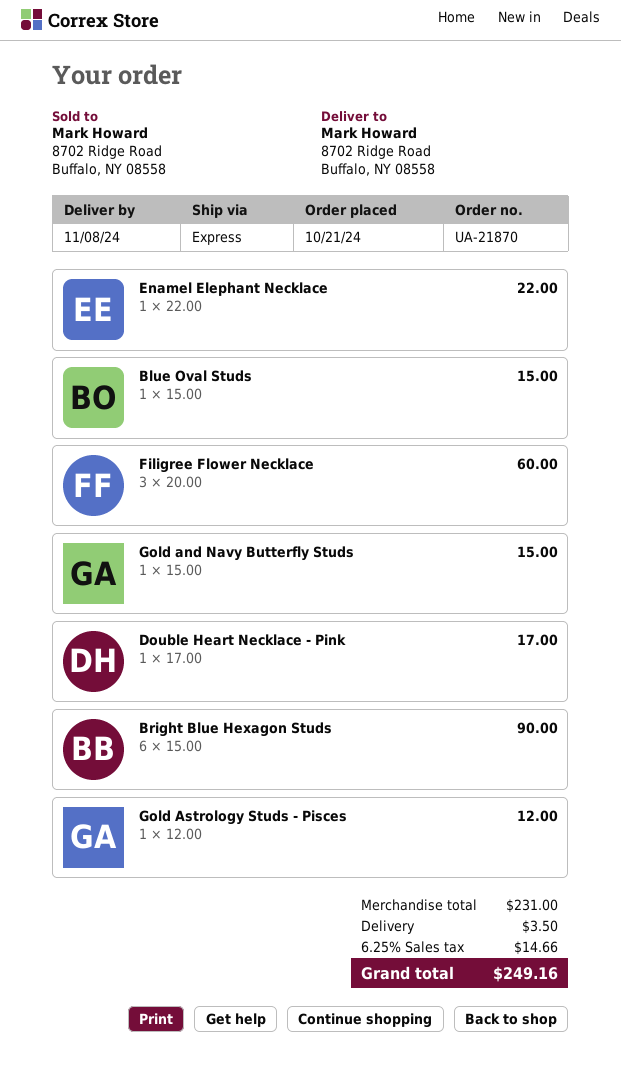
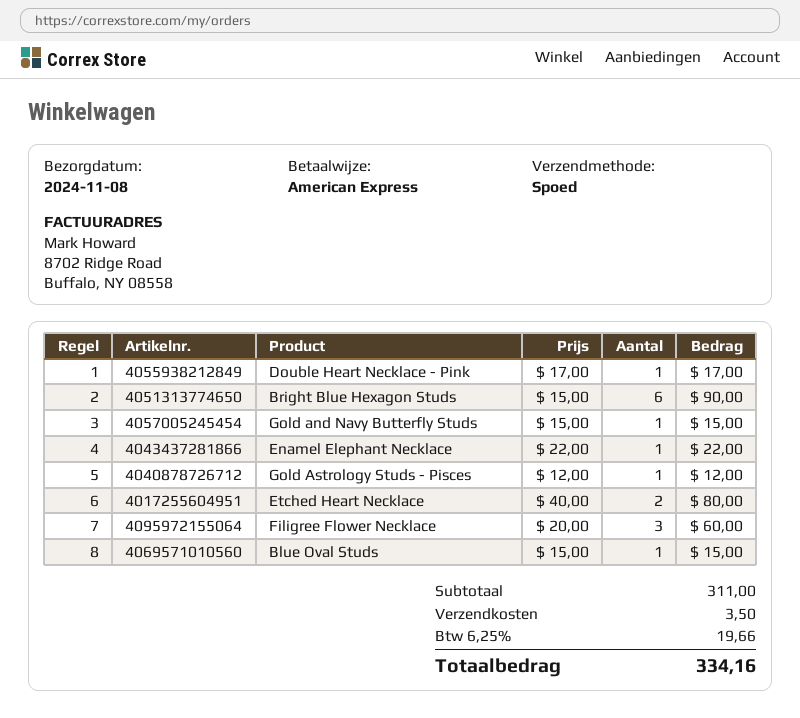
Etched Heart Necklace: none -> 2 x 40.00 = 80.00
subtotal: 231.00 -> 311.00
tax: 6.25% = 14.66 -> 6.25% = 19.66
total: 249.16 -> 334.16

